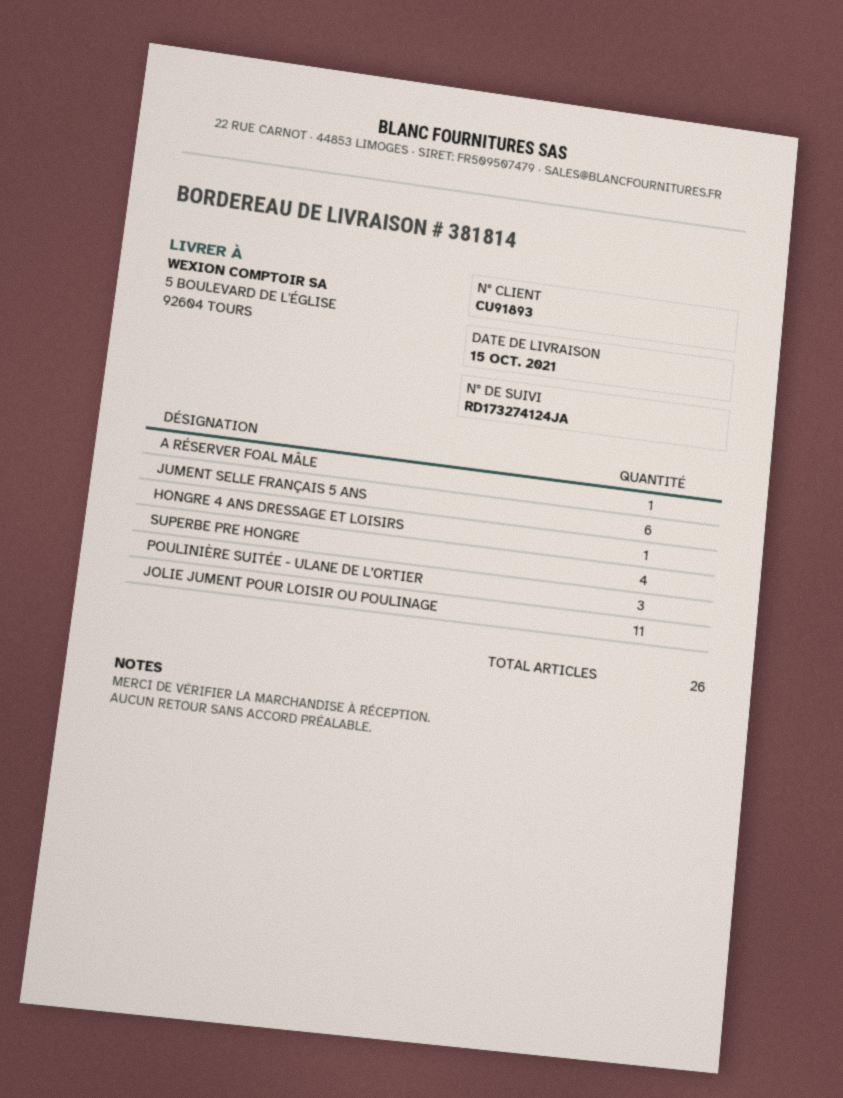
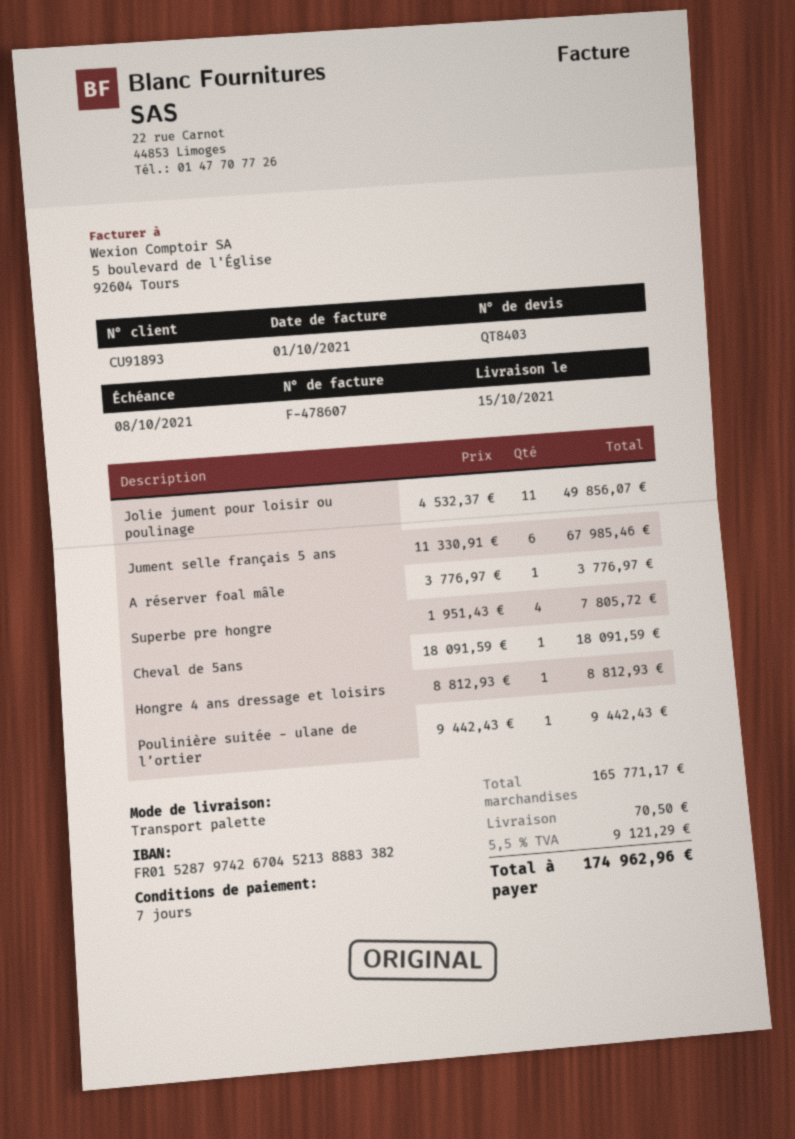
POULINIÈRE SUITÉE - ULANE DE L’ORTIER: 3 -> 1
Cheval de 5ans: none -> 1

